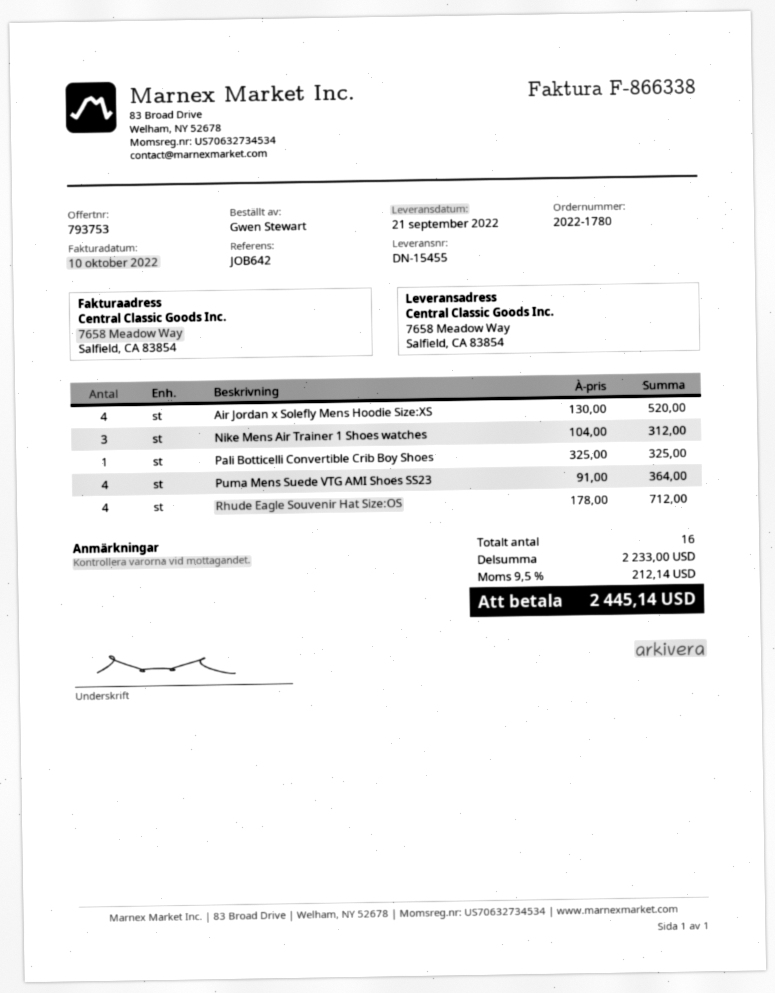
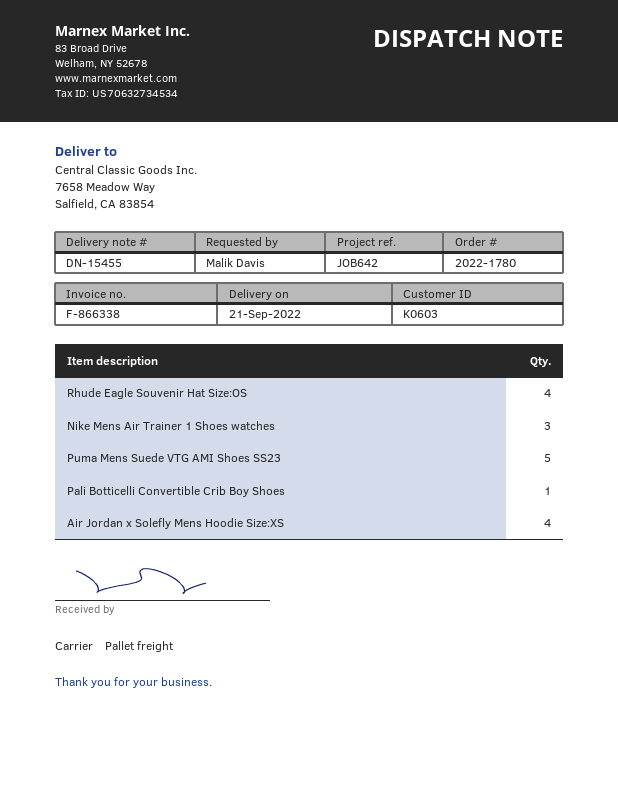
ordered by: Gwen Stewart -> Malik Davis
Puma Mens Suede VTG AMI Shoes SS23: 4 -> 5

